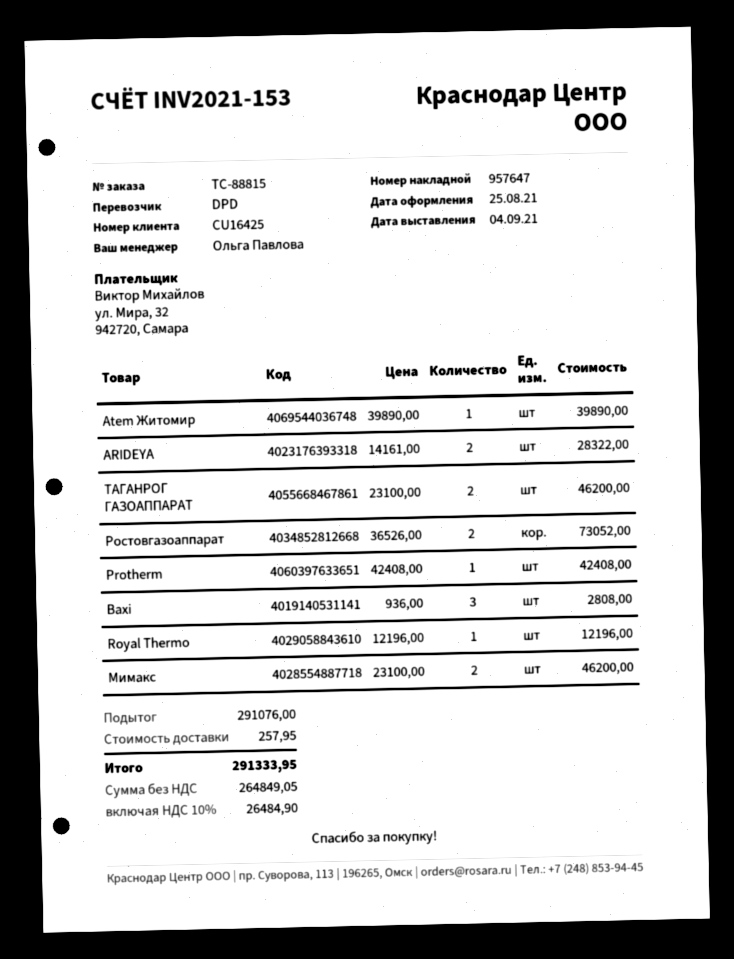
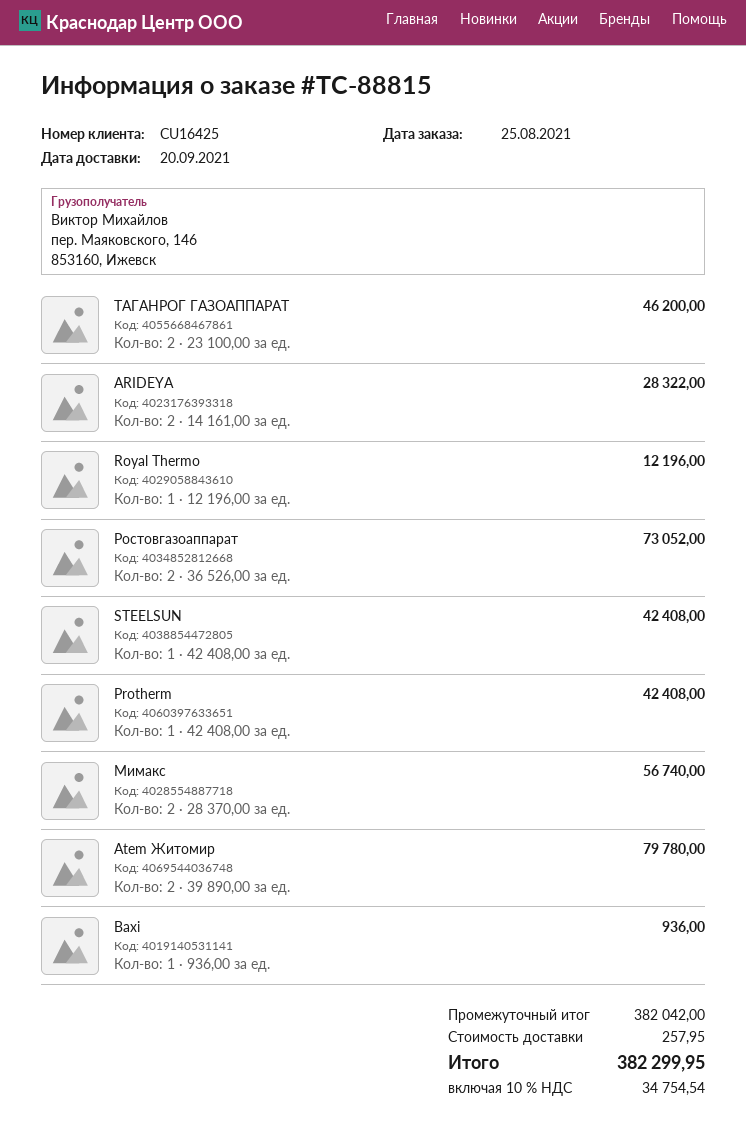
Atem Житомир: 1 x 39890.00 = 39890.00 -> 2 x 39890.00 = 79780.00
Baxi: 3 x 936.00 = 2808.00 -> 1 x 936.00 = 936.00
Мимакс: 2 x 23100.00 = 46200.00 -> 2 x 28370.00 = 56740.00
STEELSUN: none -> 1 x 42408.00 = 42408.00
subtotal: 291076.00 -> 382042.00
tax: 10% = 26484.90 -> 10% = 34754.54
total: 291333.95 -> 382299.95

